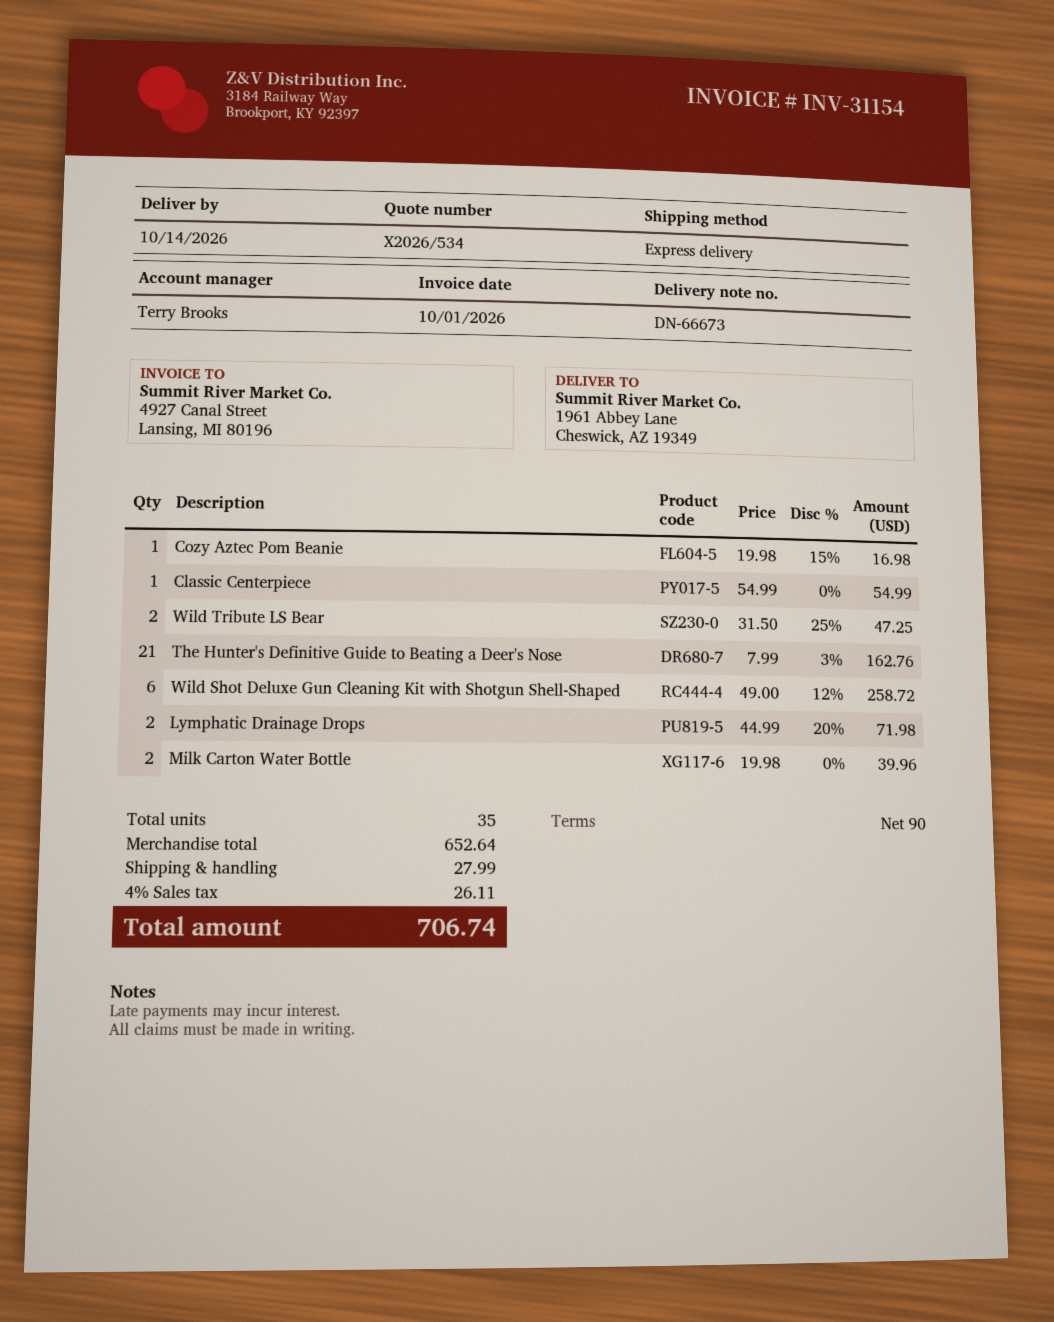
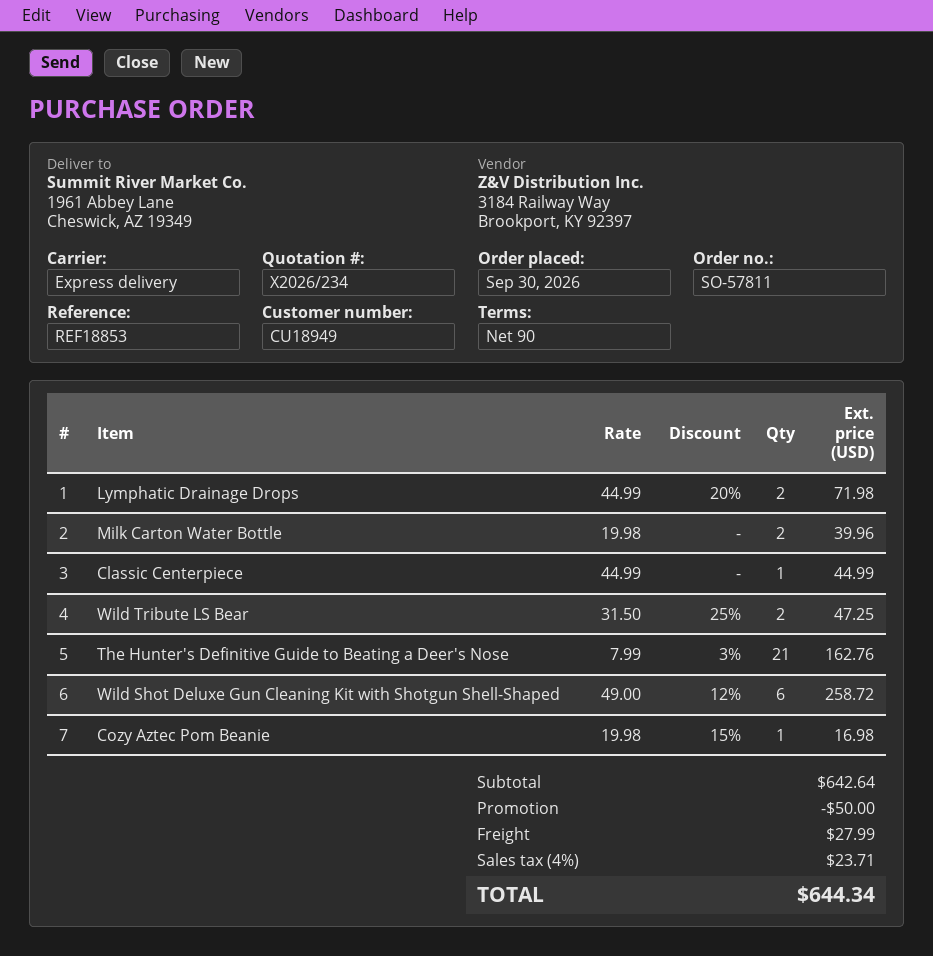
quote number: X2026/534 -> X2026/234
Classic Centerpiece: 1 x 54.99 = 54.99 -> 1 x 44.99 = 44.99
subtotal: 652.64 -> 642.64
discount: none -> 50.00
tax: 4% = 26.11 -> 4% = 23.71
total: 706.74 -> 644.34

